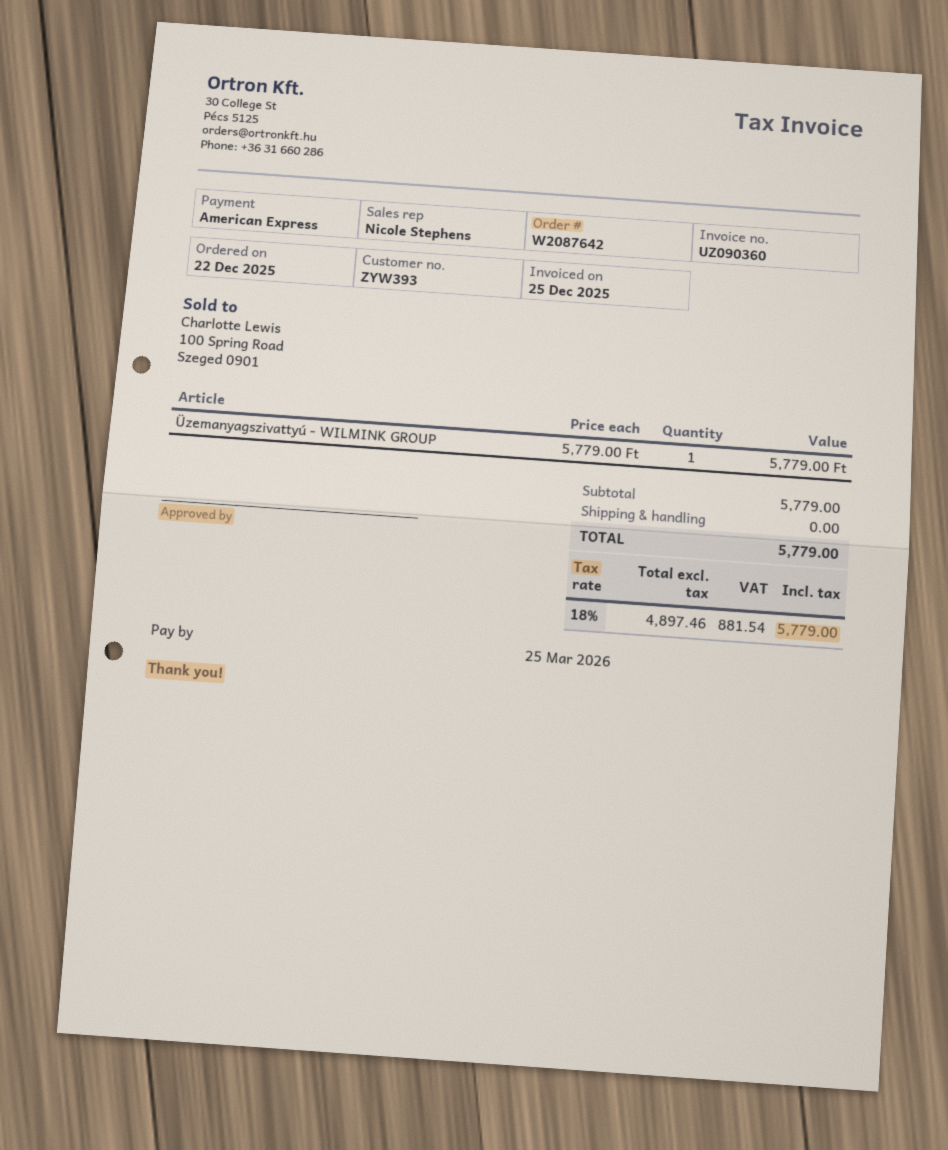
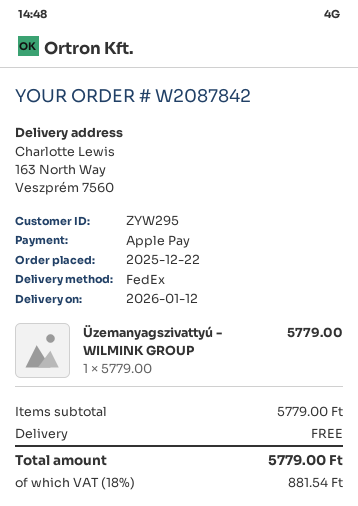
order number: W2087642 -> W2087842
customer number: ZYW393 -> ZYW295
payment method: American Express -> Apple Pay

